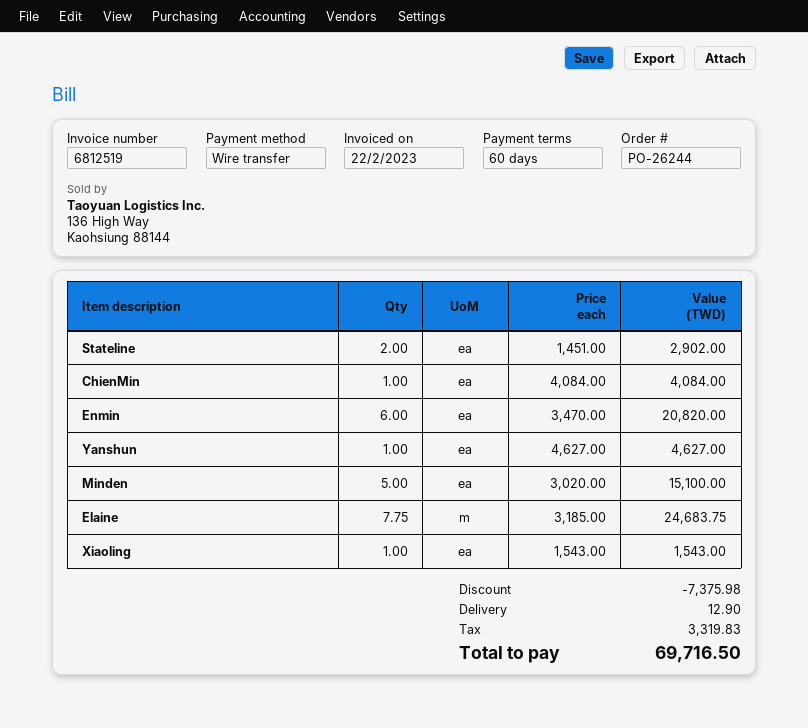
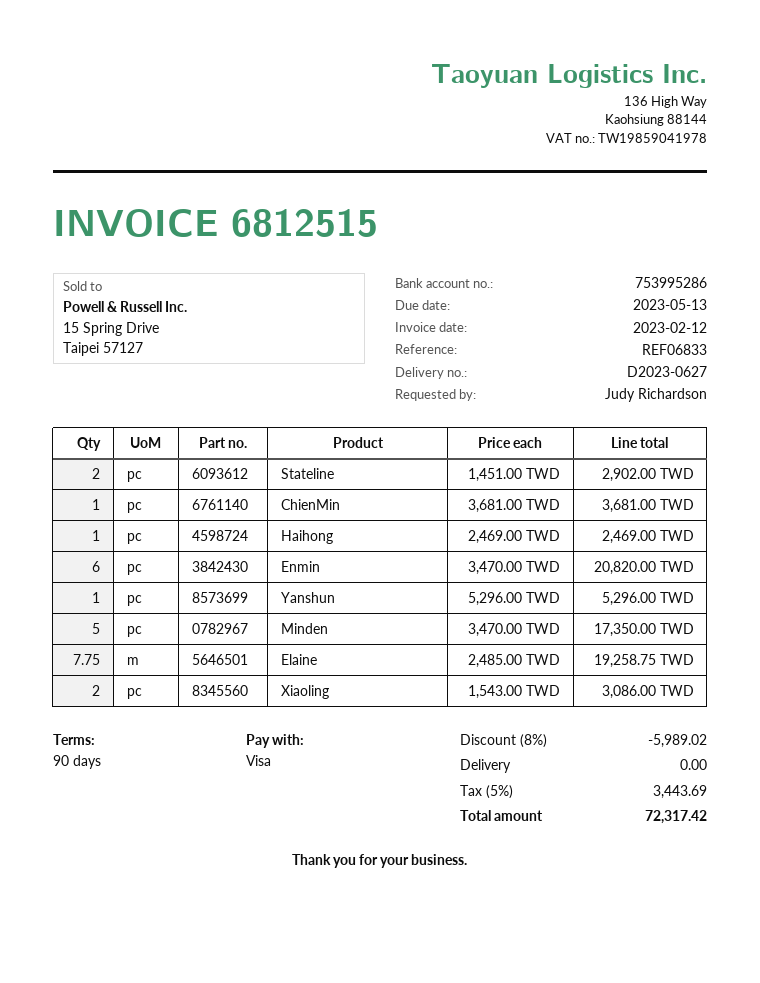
invoice number: 6812519 -> 6812515
invoice date: 2023-02-22 -> 2023-02-12
payment terms: 60 days -> 90 days
payment method: bank transfer -> Visa
ChienMin: 1 x 4084.00 = 4084.00 -> 1 x 3681.00 = 3681.00
Yanshun: 1 x 4627.00 = 4627.00 -> 1 x 5296.00 = 5296.00
Minden: 5 x 3020.00 = 15100.00 -> 5 x 3470.00 = 17350.00
Elaine: 7.75 x 3185.00 = 24683.75 -> 7.75 x 2485.00 = 19258.75
Xiaoling: 1 x 1543.00 = 1543.00 -> 2 x 1543.00 = 3086.00
Haihong: none -> 1 x 2469.00 = 2469.00
discount: 7375.98 -> 5989.02
shipping: 12.90 -> 0.00
tax: 3319.83 -> 3443.69
total: 69716.50 -> 72317.42

